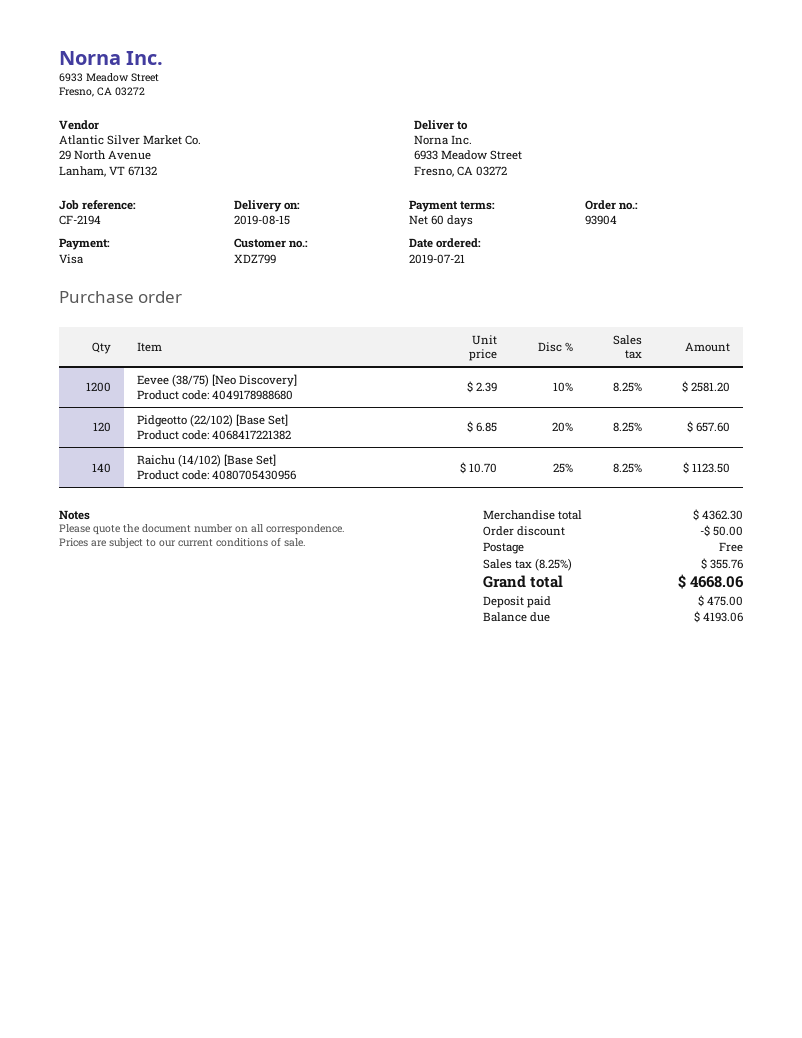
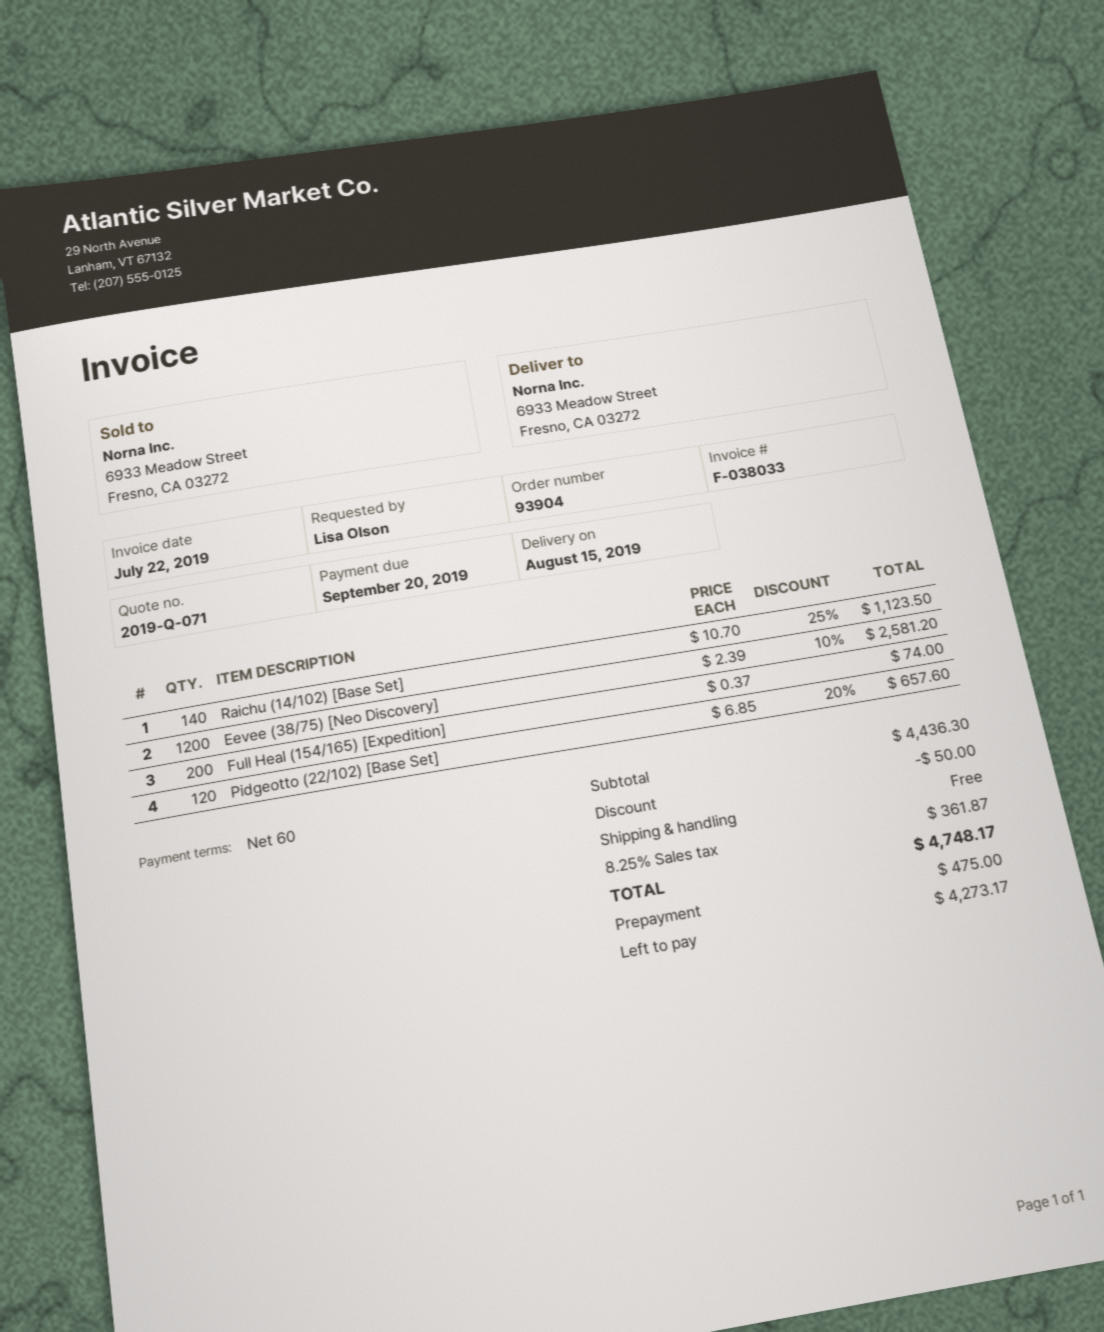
Full Heal (154/165) [Expedition]: none -> 200 x 0.37 = 74.00
subtotal: 4362.30 -> 4436.30
tax: 8.25% = 355.76 -> 8.25% = 361.87
total: 4668.06 -> 4748.17
balance: 4193.06 -> 4273.17

